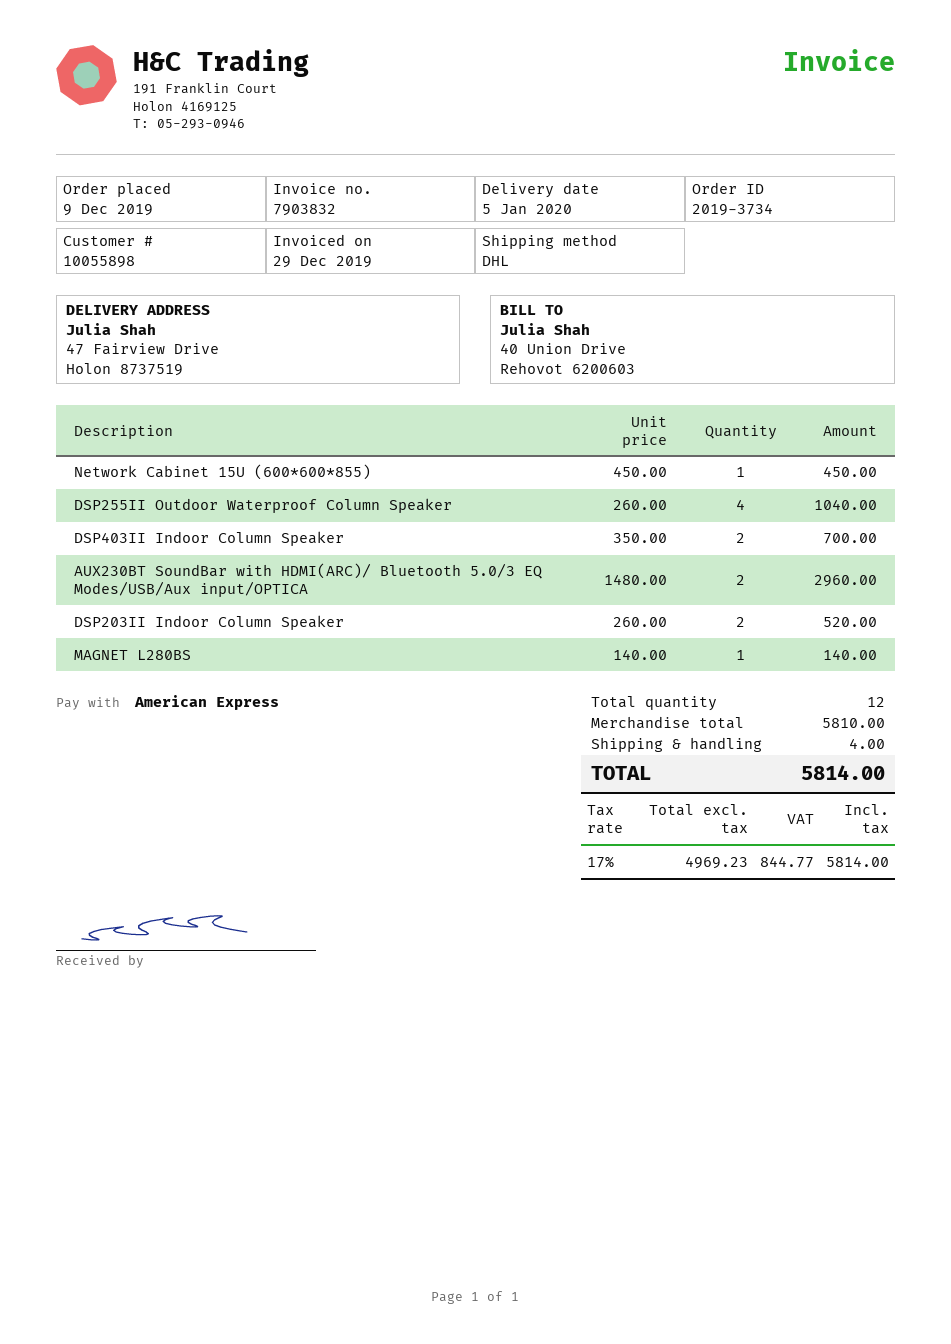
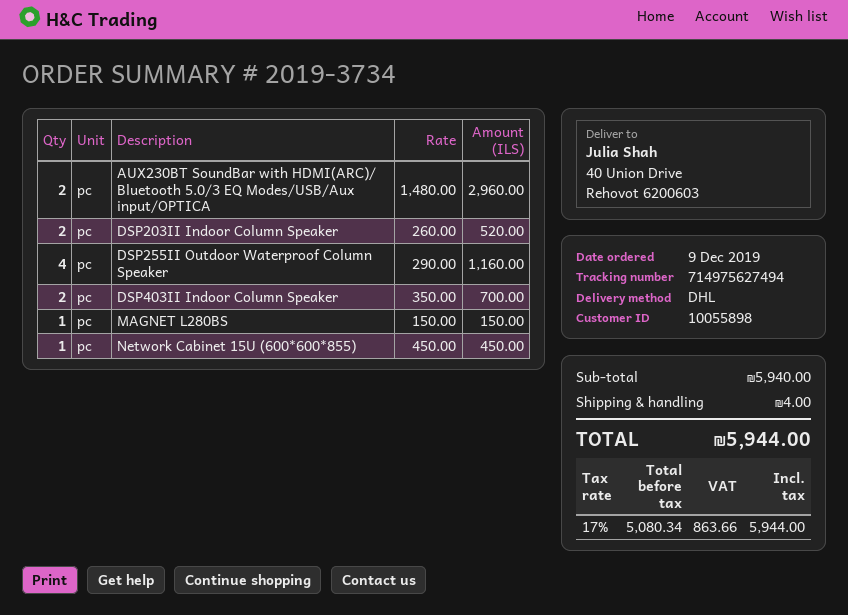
ship to: 47 Fairview Drive, Holon 8737519 -> 40 Union Drive, Rehovot 6200603
DSP255II Outdoor Waterproof Column Speaker: 4 x 260.00 = 1040.00 -> 4 x 290.00 = 1160.00
MAGNET L280BS: 1 x 140.00 = 140.00 -> 1 x 150.00 = 150.00
subtotal: 5810.00 -> 5940.00
net: 4969.23 -> 5080.34
tax: 17% = 844.77 -> 17% = 863.66
total: 5814.00 -> 5944.00

